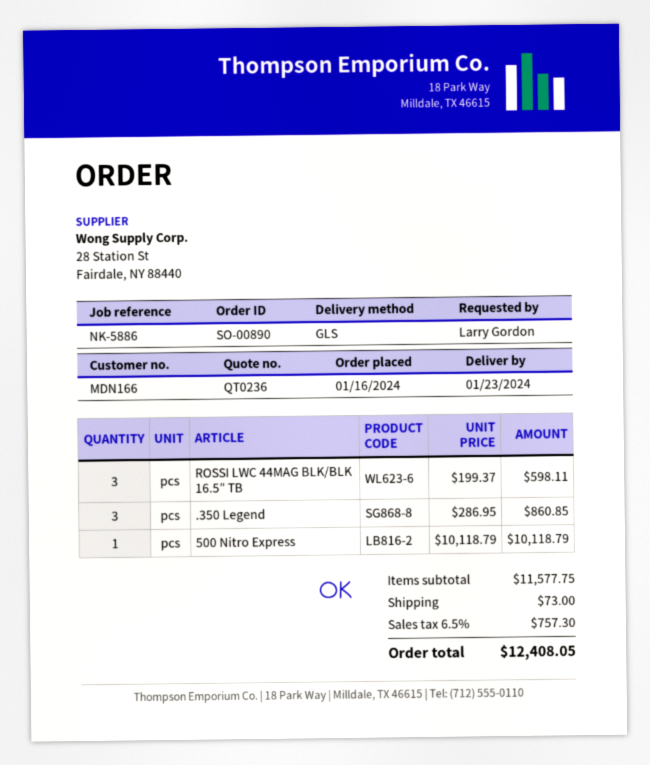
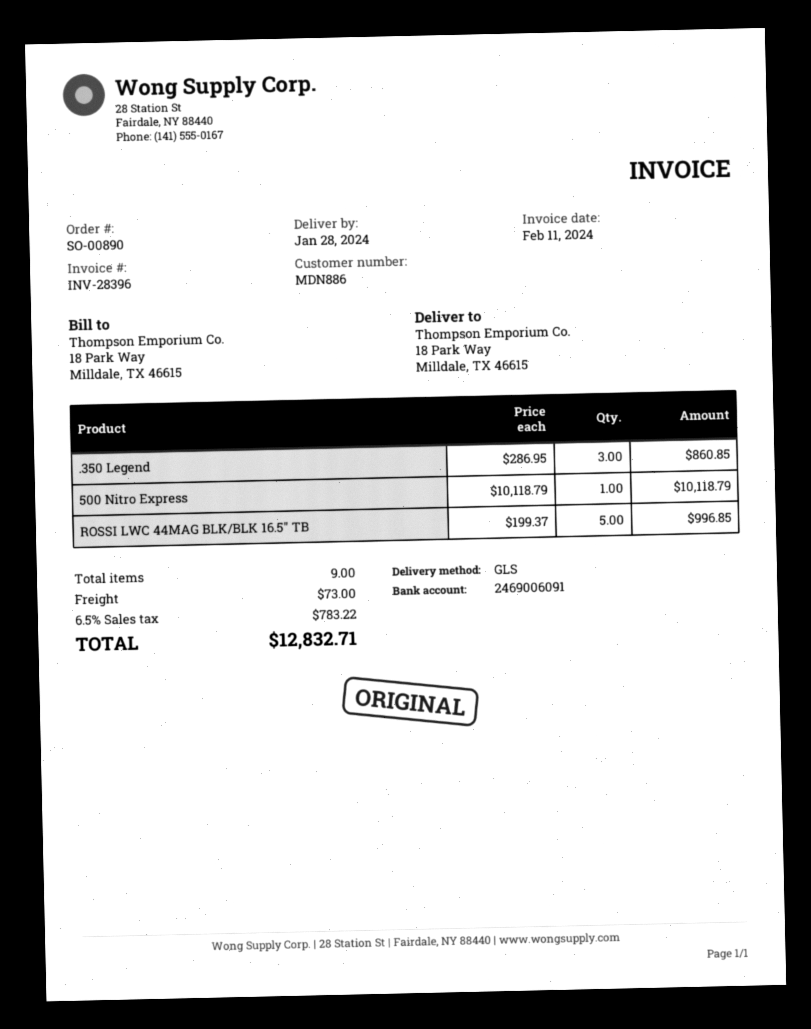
delivery date: 2024-01-23 -> 2024-01-28
customer number: MDN166 -> MDN886
ROSSI LWC 44MAG BLK/BLK 16.5″ TB: 3 x 199.37 = 598.11 -> 5 x 199.37 = 996.85
tax: 6.5% = 757.30 -> 6.5% = 783.22
total: 12408.05 -> 12832.71

